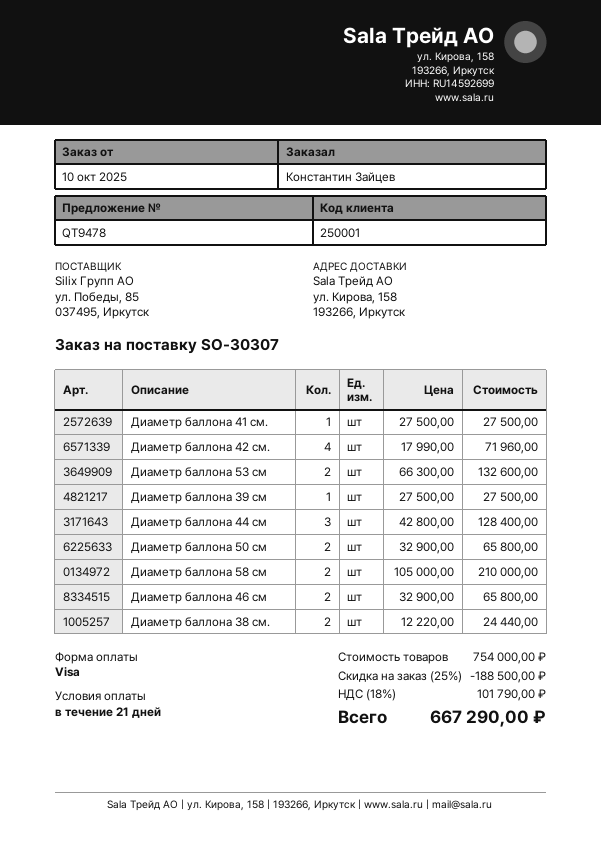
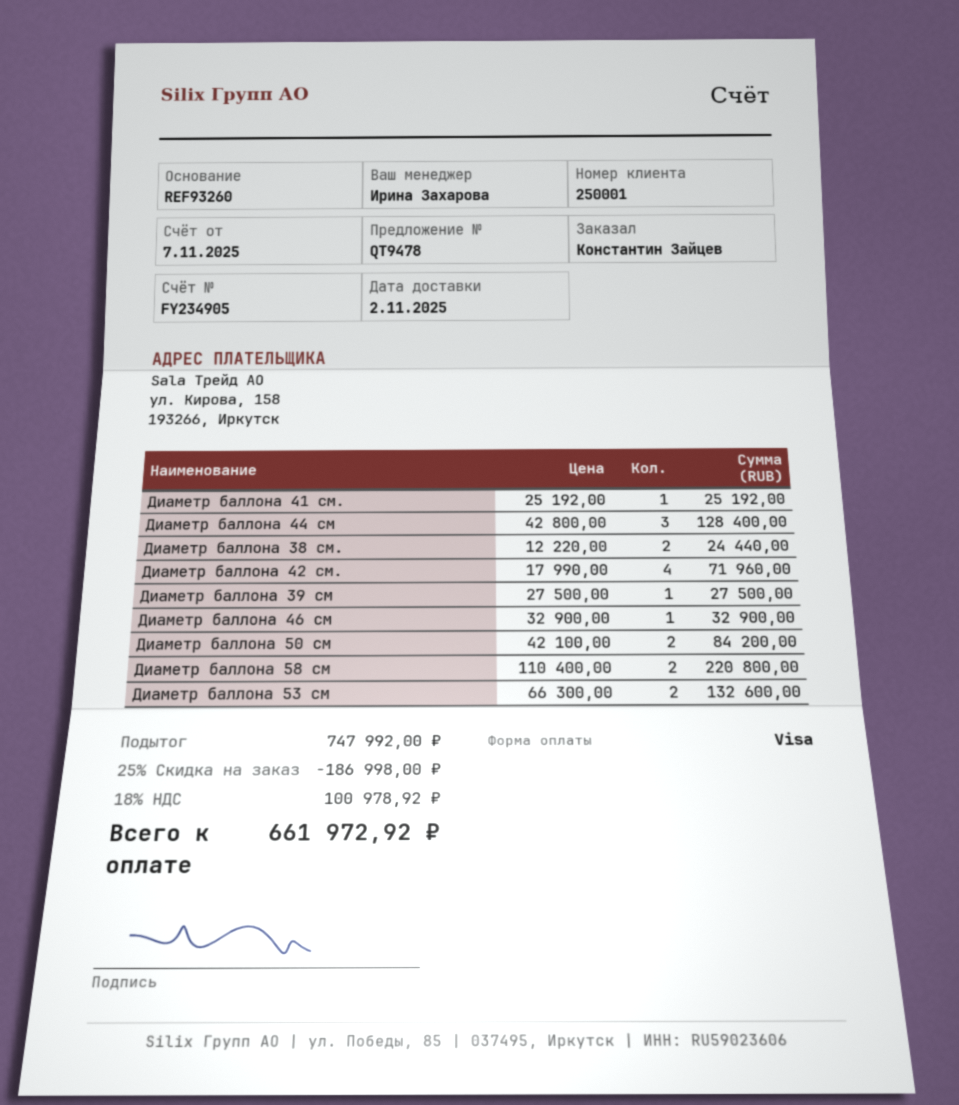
Диаметр баллона 41 см.: 1 x 27500.00 = 27500.00 -> 1 x 25192.00 = 25192.00
Диаметр баллона 50 см: 2 x 32900.00 = 65800.00 -> 2 x 42100.00 = 84200.00
Диаметр баллона 58 см: 2 x 105000.00 = 210000.00 -> 2 x 110400.00 = 220800.00
Диаметр баллона 46 см: 2 x 32900.00 = 65800.00 -> 1 x 32900.00 = 32900.00
subtotal: 754000.00 -> 747992.00
discount: 25% = 188500.00 -> 25% = 186998.00
tax: 18% = 101790.00 -> 18% = 100978.92
total: 667290.00 -> 661972.92

